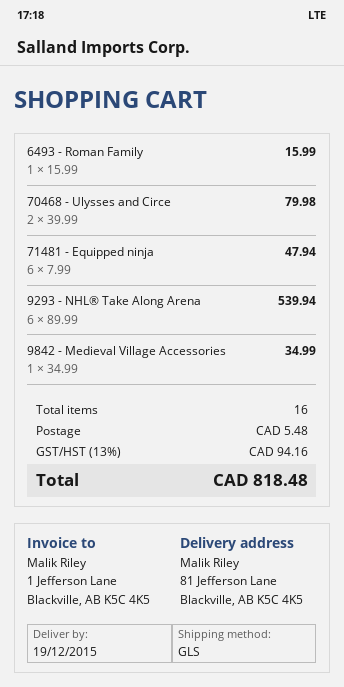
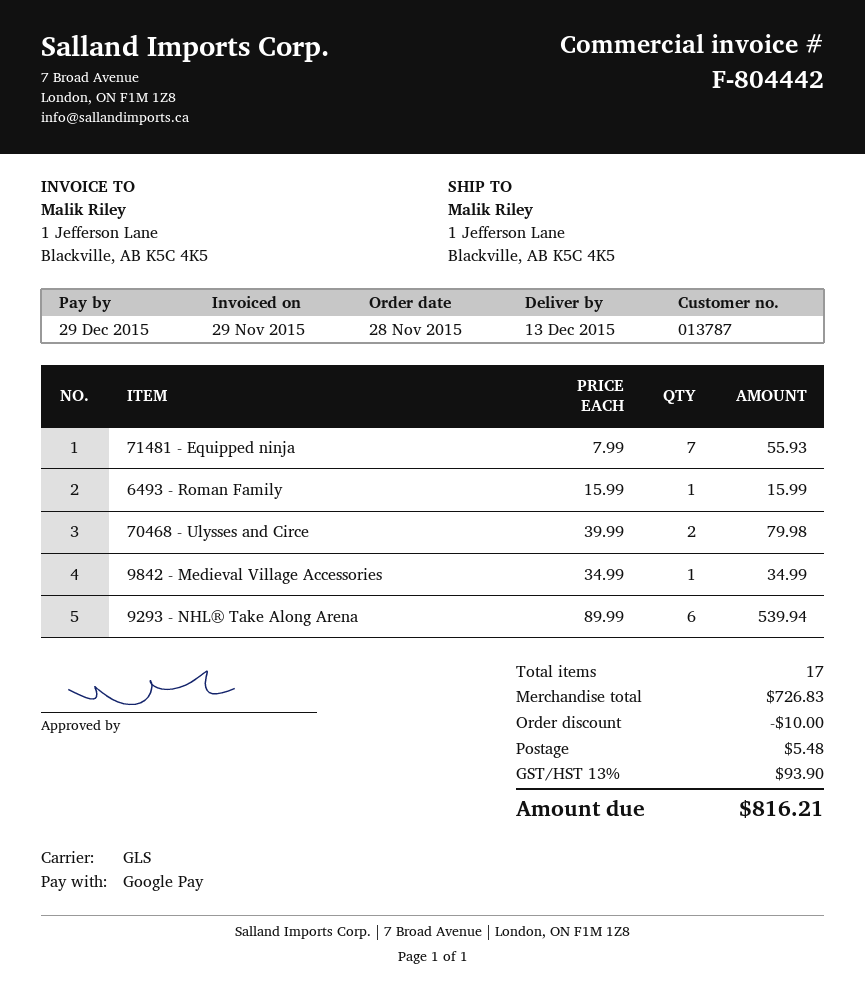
delivery date: 2015-12-19 -> 2015-12-13
ship to: 81 Jefferson Lane, Blackville, AB K5C 4K5 -> 1 Jefferson Lane, Blackville, AB K5C 4K5
71481 - Equipped ninja: 6 x 7.99 = 47.94 -> 7 x 7.99 = 55.93
total quantity: 16 -> 17
discount: none -> 10.00
tax: 13% = 94.16 -> 13% = 93.90
total: 818.48 -> 816.21

